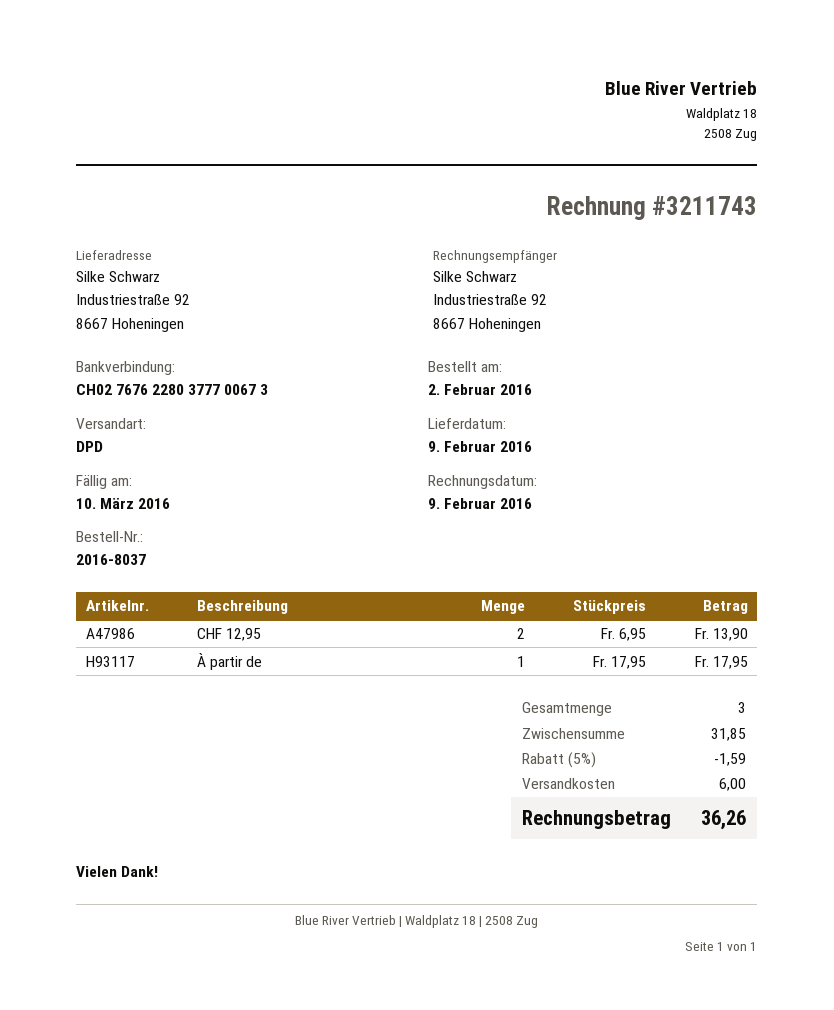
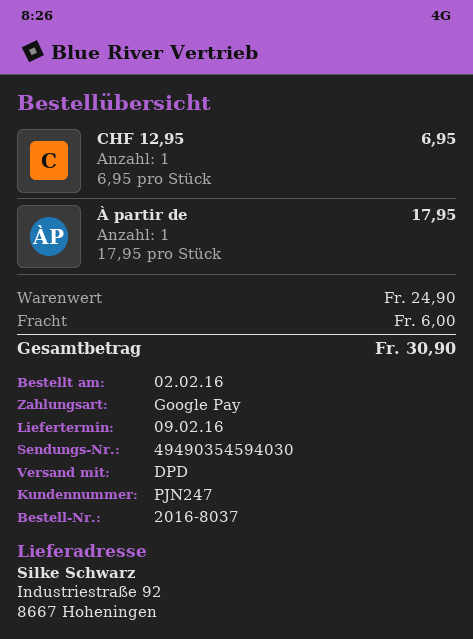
CHF 12,95: 2 x 6.95 = 13.90 -> 1 x 6.95 = 6.95
subtotal: 31.85 -> 24.90
discount: 5% = 1.59 -> none
total: 36.26 -> 30.90

